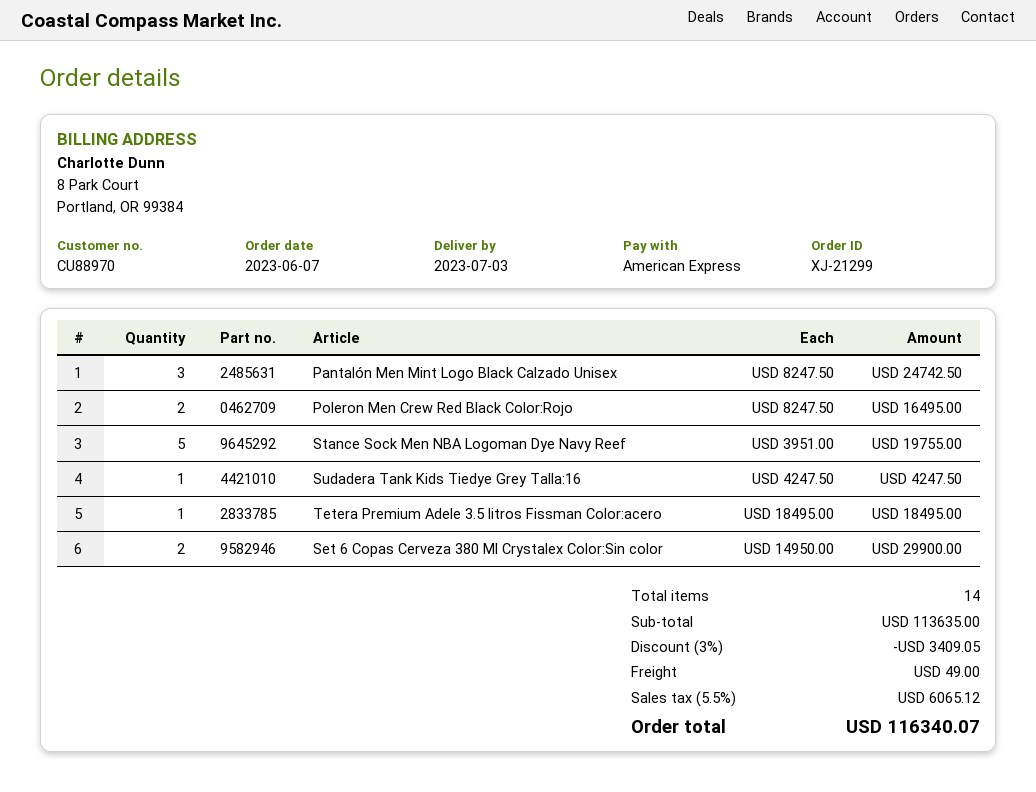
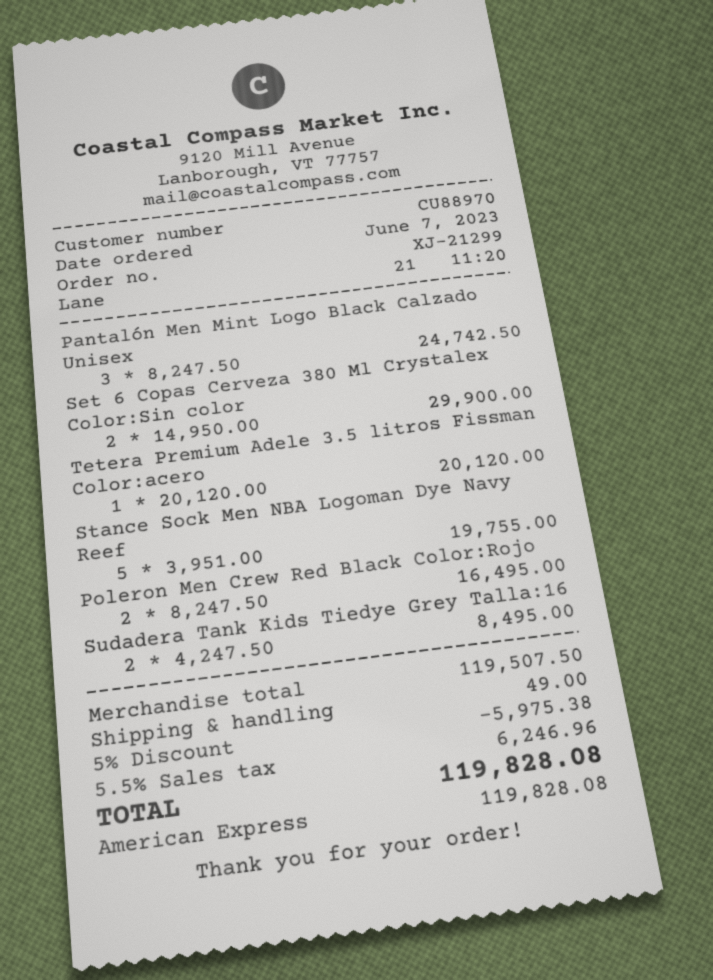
Sudadera Tank Kids Tiedye Grey Talla:16: 1 x 4247.50 = 4247.50 -> 2 x 4247.50 = 8495.00
Tetera Premium Adele 3.5 litros Fissman Color:acero: 1 x 18495.00 = 18495.00 -> 1 x 20120.00 = 20120.00
subtotal: 113635.00 -> 119507.50
discount: 3% = 3409.05 -> 5% = 5975.38
tax: 5.5% = 6065.12 -> 5.5% = 6246.96
total: 116340.07 -> 119828.08

